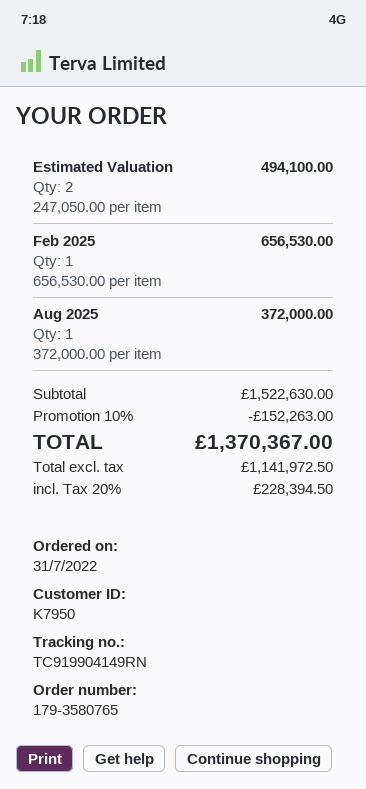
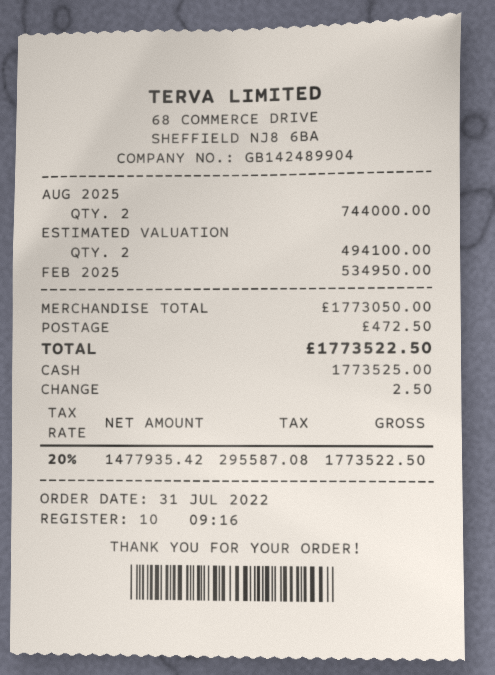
Feb 2025: 1 for 656530.00 -> 1 for 534950.00
Aug 2025: 1 for 372000.00 -> 2 for 744000.00
subtotal: 1522630.00 -> 1773050.00
discount: 10% = 152263.00 -> none
shipping: none -> 472.50
net: 1141972.50 -> 1477935.42
tax: 20% = 228394.50 -> 20% = 295587.08
total: 1370367.00 -> 1773522.50

